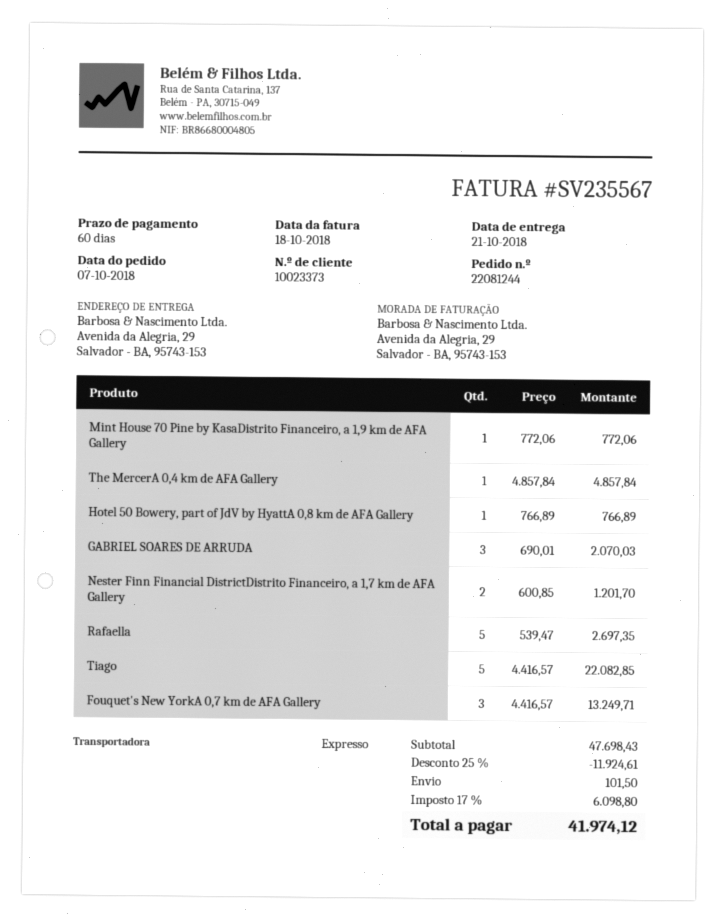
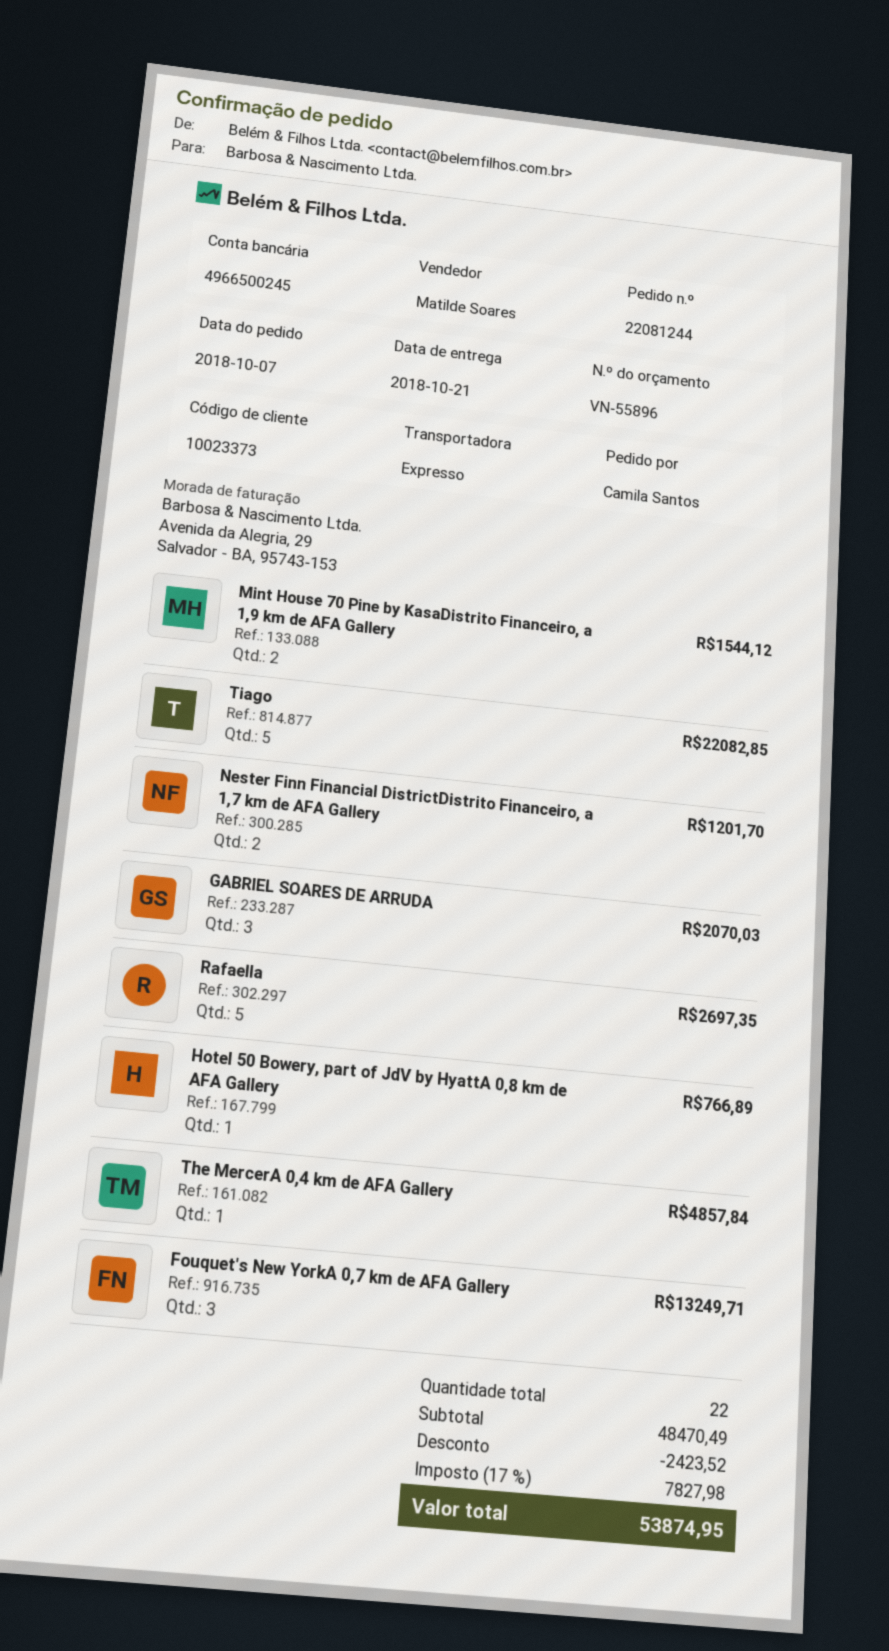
Mint House 70 Pine by KasaDistrito Financeiro, a 1,9 km de AFA Gallery: 1 for 772.06 -> 2 for 1544.12
subtotal: 47698.43 -> 48470.49
discount: 11924.61 -> 2423.52
shipping: 101.50 -> none
tax: 17% = 6098.80 -> 17% = 7827.98
total: 41974.12 -> 53874.95

